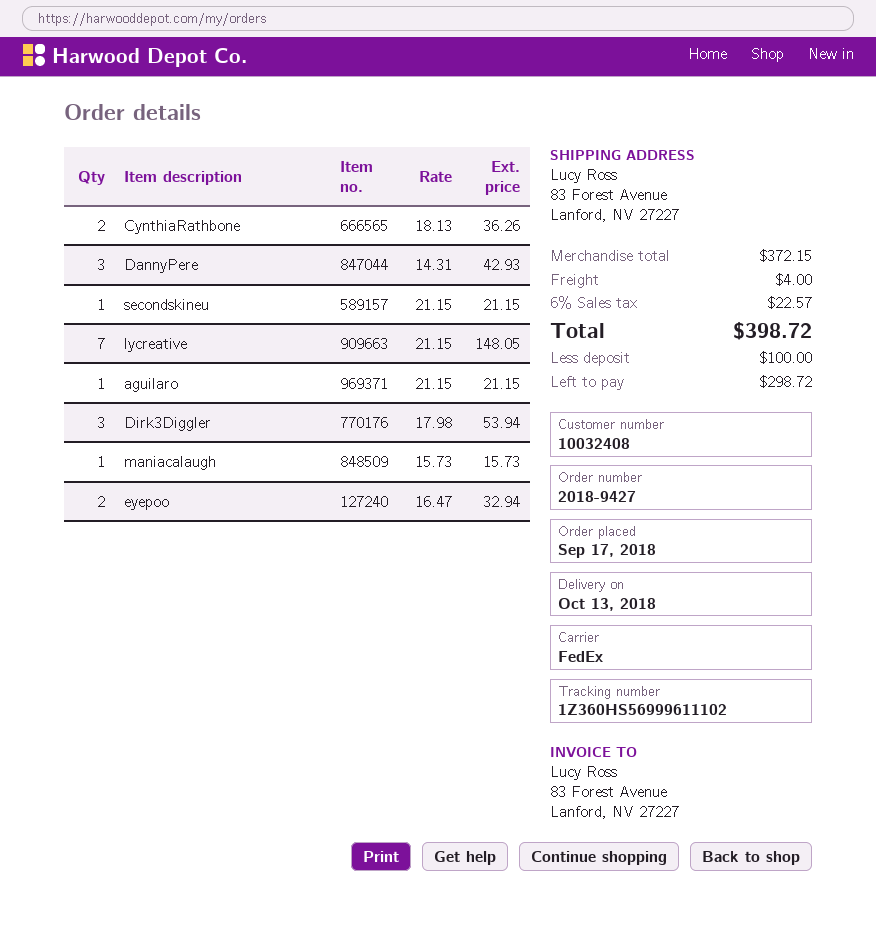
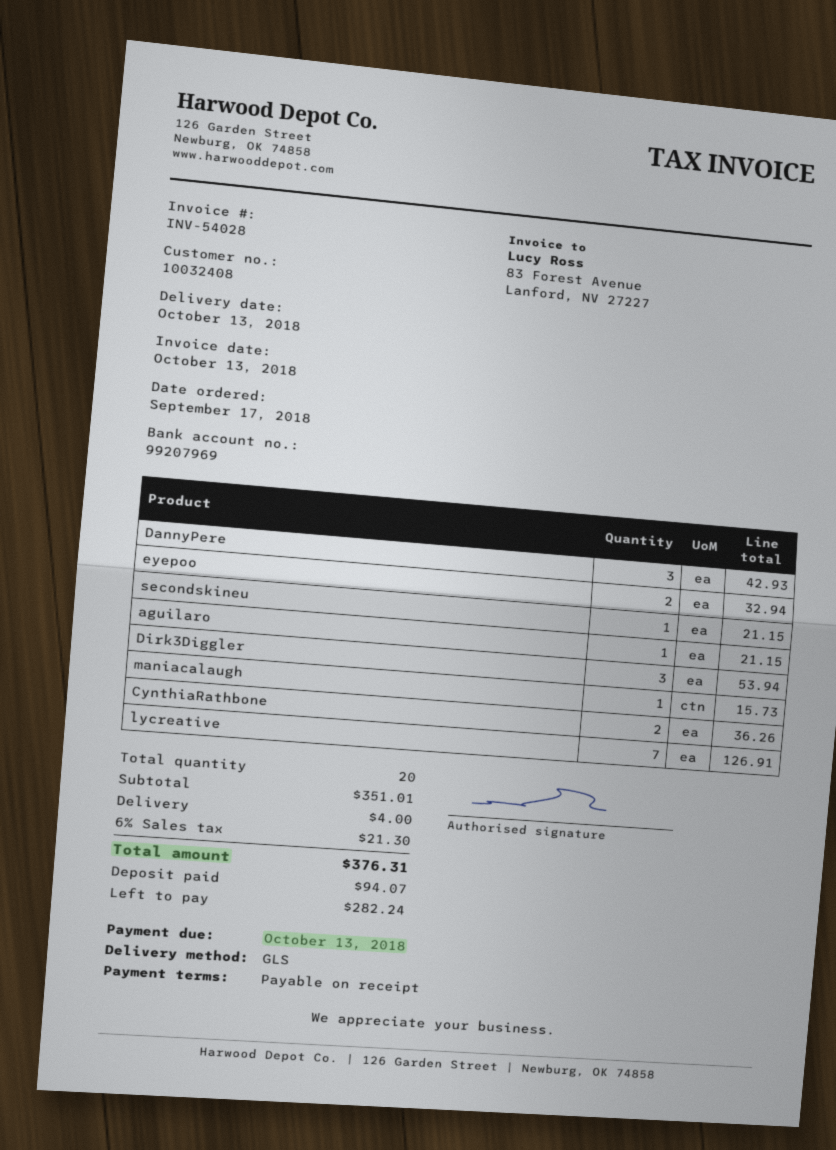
shipping method: FedEx -> GLS
lycreative: 7 for 148.05 -> 7 for 126.91
subtotal: 372.15 -> 351.01
tax: 6% = 22.57 -> 6% = 21.30
total: 398.72 -> 376.31
deposit: 100.00 -> 94.07
balance: 298.72 -> 282.24

